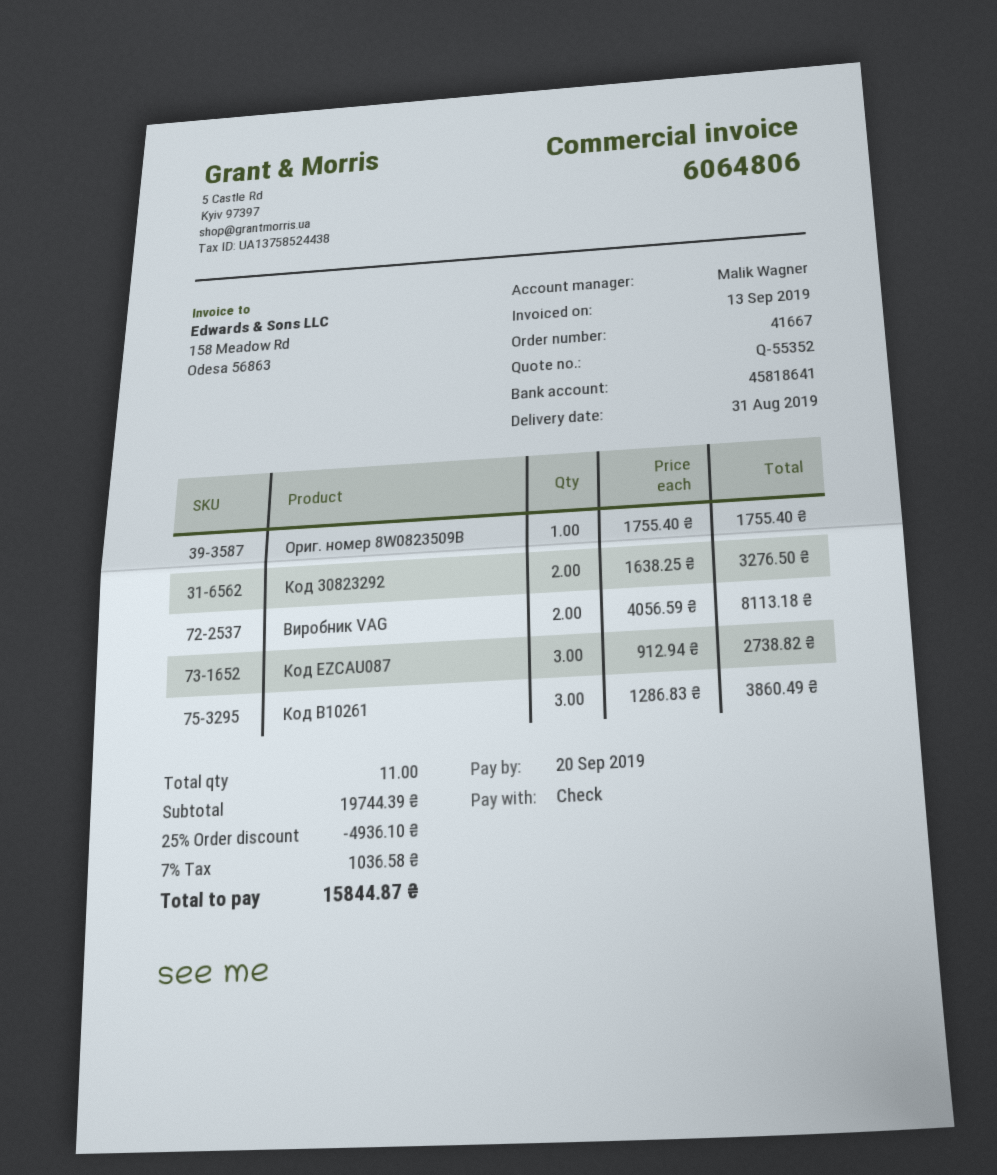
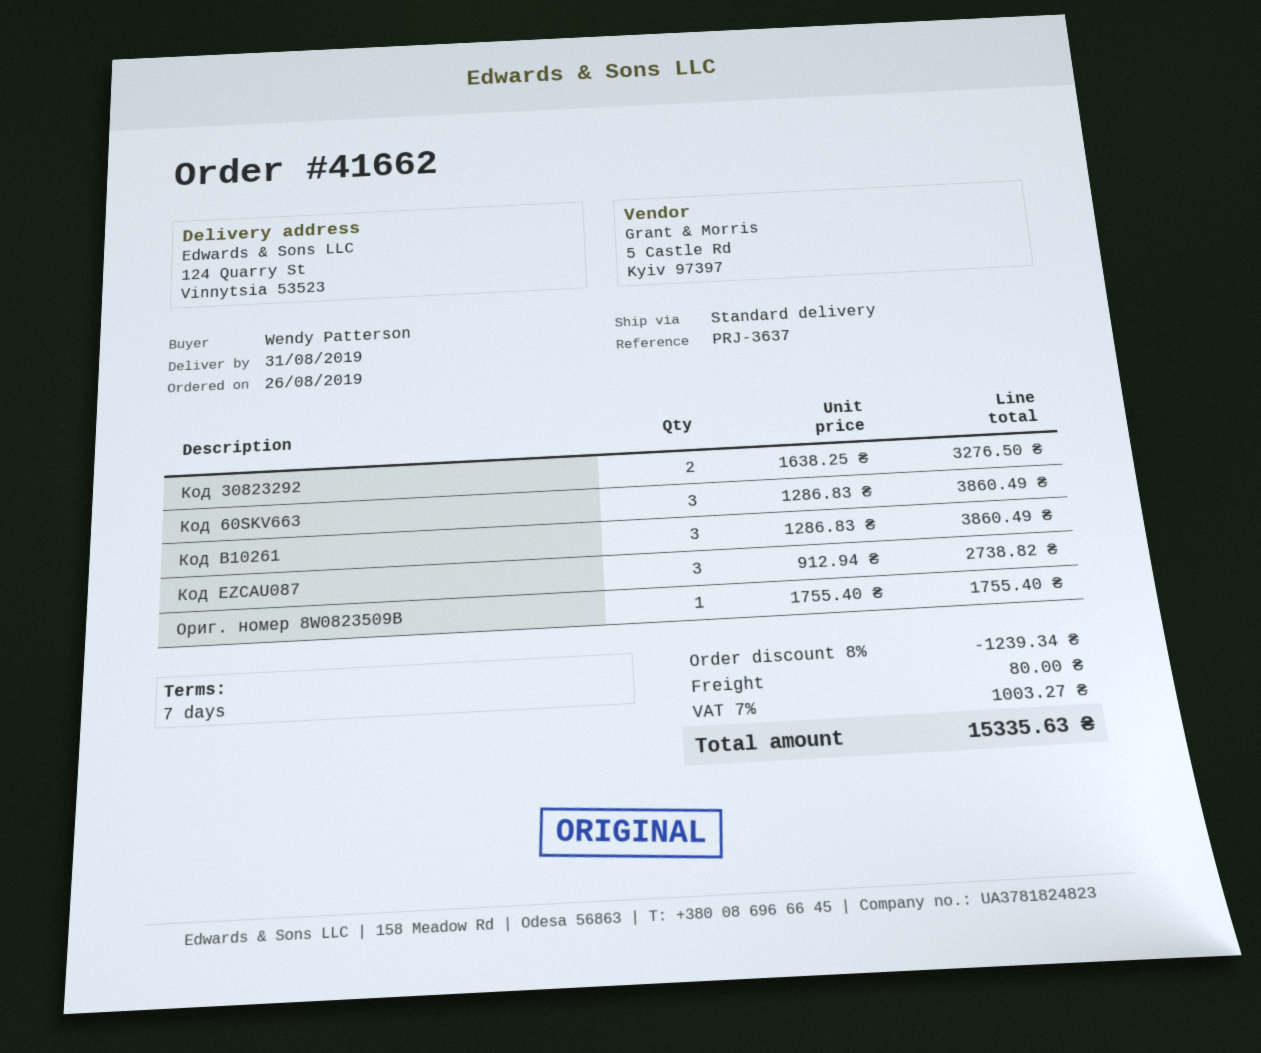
order number: 41667 -> 41662
Виробник VAG: 2 x 4056.59 = 8113.18 -> none
Код 60SKV663: none -> 3 x 1286.83 = 3860.49
discount: 25% = 4936.10 -> 8% = 1239.34
shipping: none -> 80.00
tax: 7% = 1036.58 -> 7% = 1003.27
total: 15844.87 -> 15335.63

